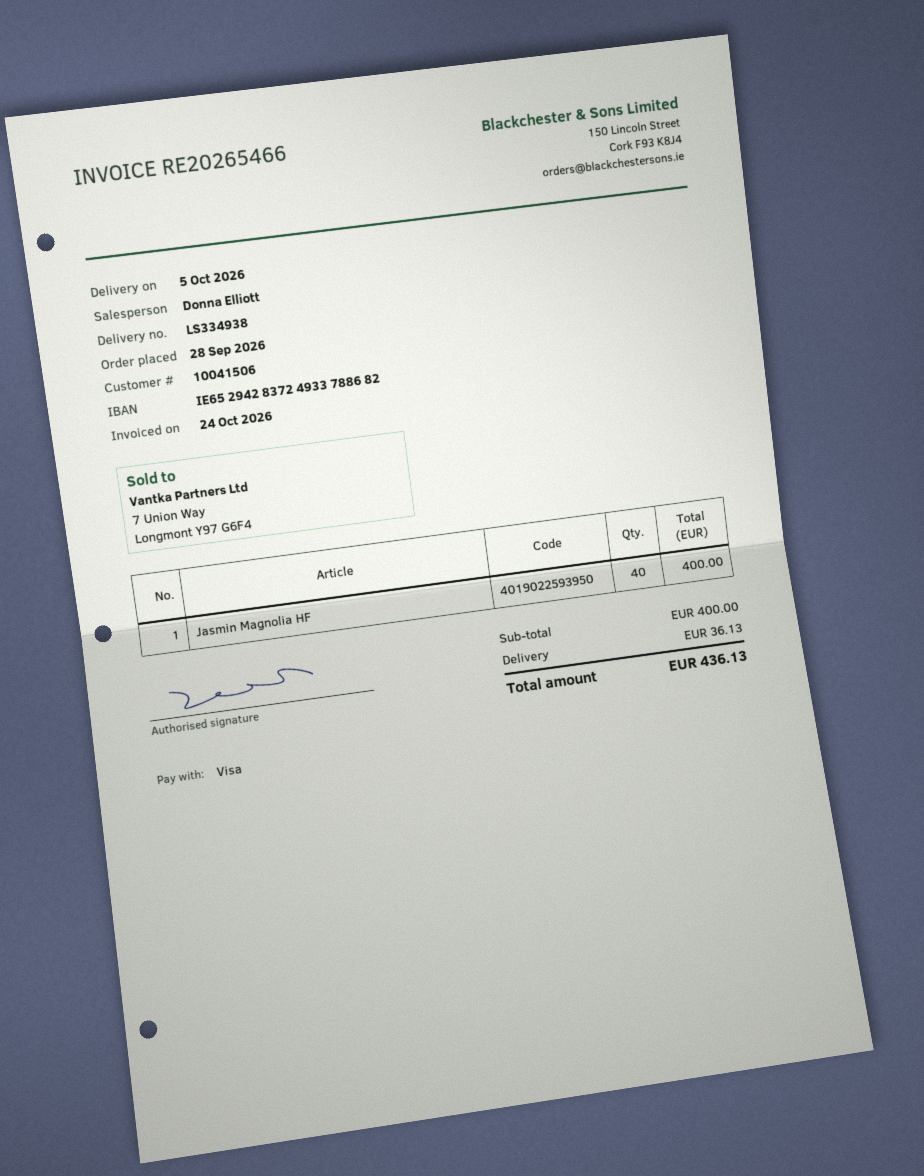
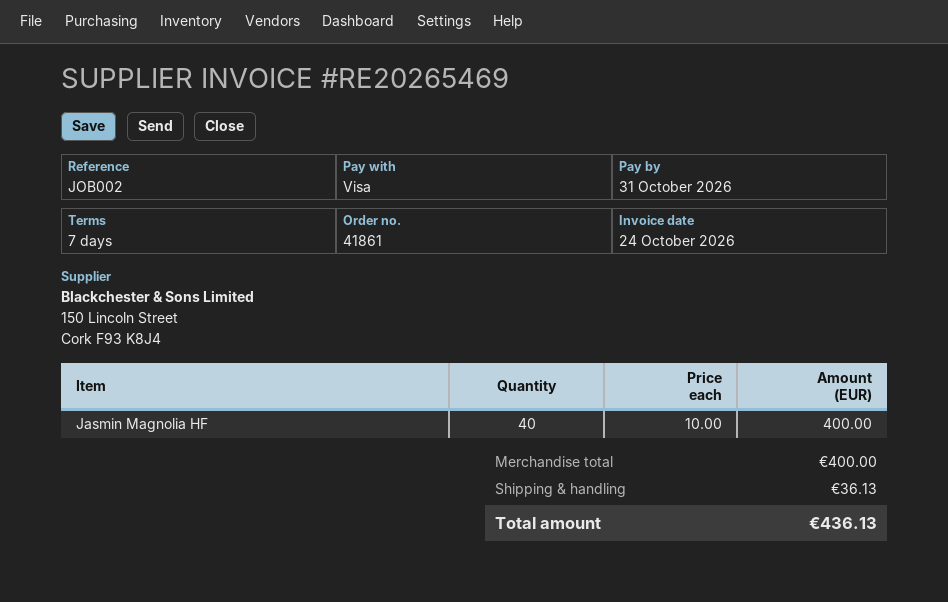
invoice number: RE20265466 -> RE20265469

